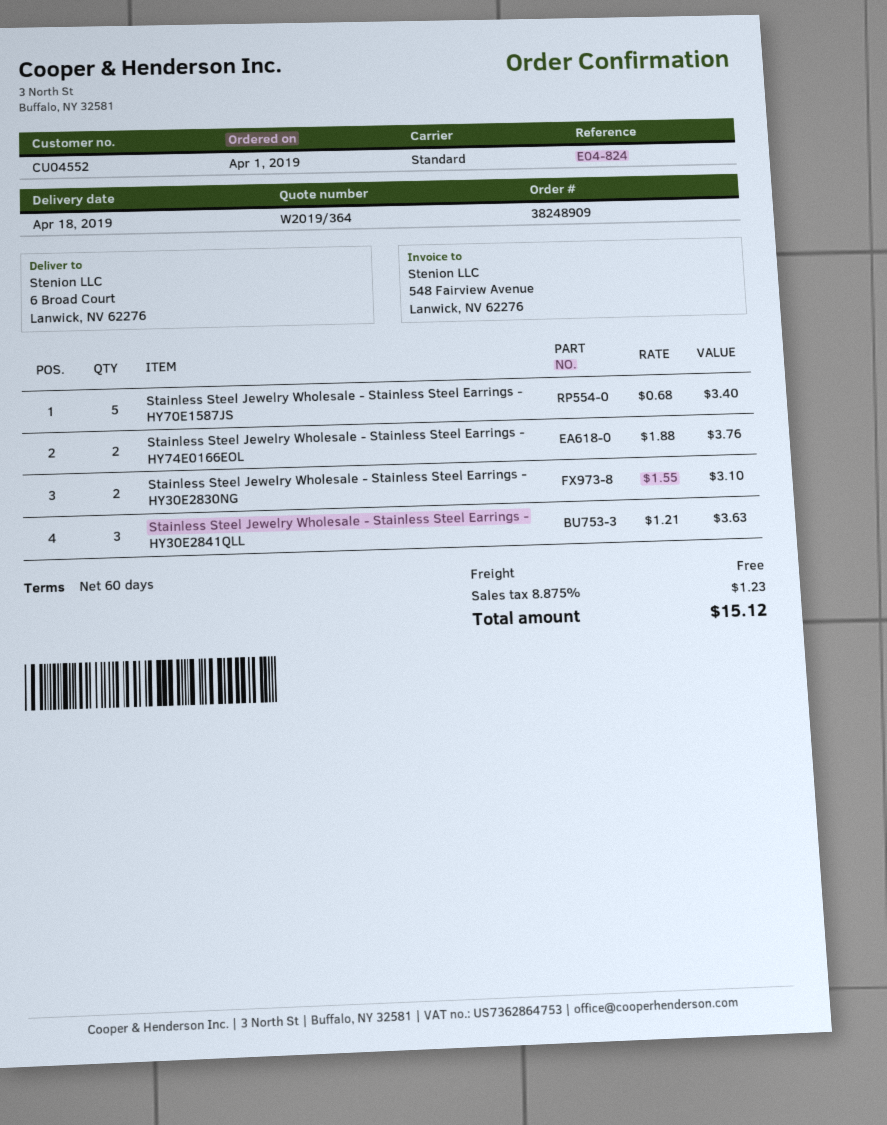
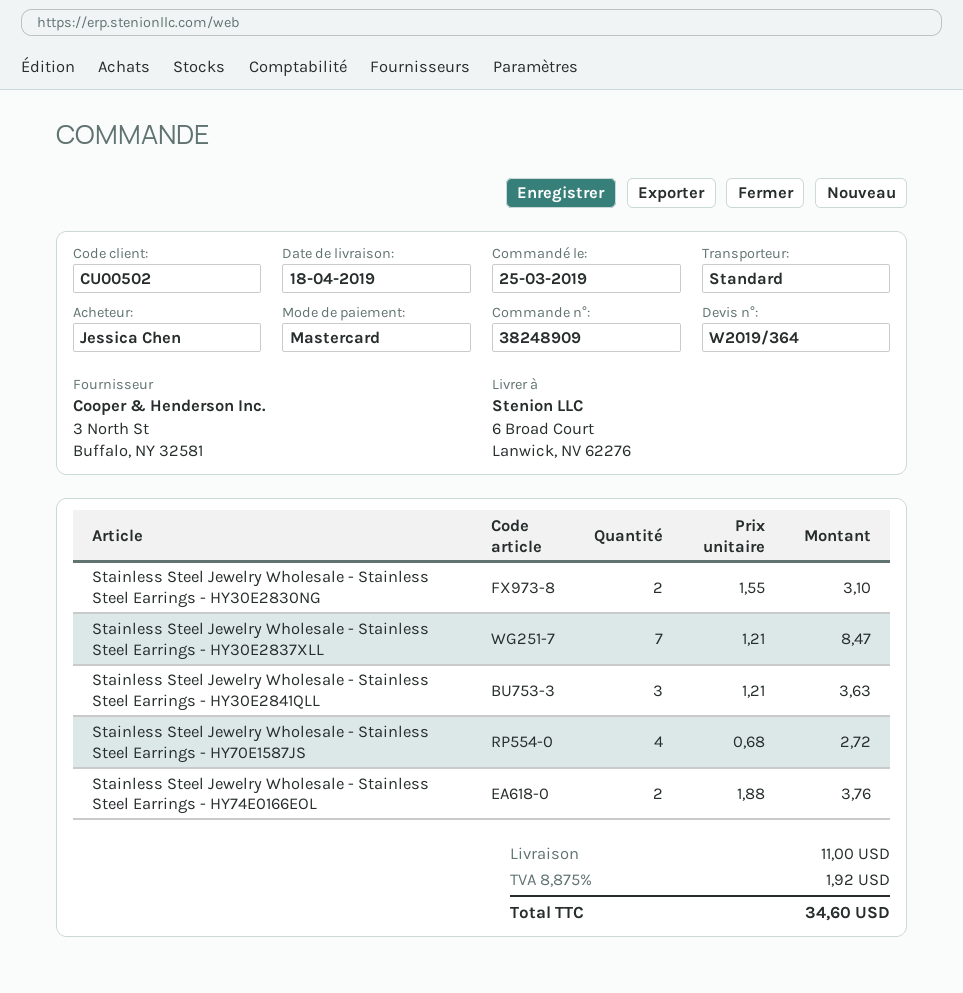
order date: 2019-04-01 -> 2019-03-25
customer number: CU04552 -> CU00502
Stainless Steel Jewelry Wholesale - Stainless Steel Earrings - HY70E1587JS: 5 x 0.68 = 3.40 -> 4 x 0.68 = 2.72
Stainless Steel Jewelry Wholesale - Stainless Steel Earrings - HY30E2837XLL: none -> 7 x 1.21 = 8.47
shipping: 0.00 -> 11.00
tax: 8.875% = 1.23 -> 8.875% = 1.92
total: 15.12 -> 34.60

